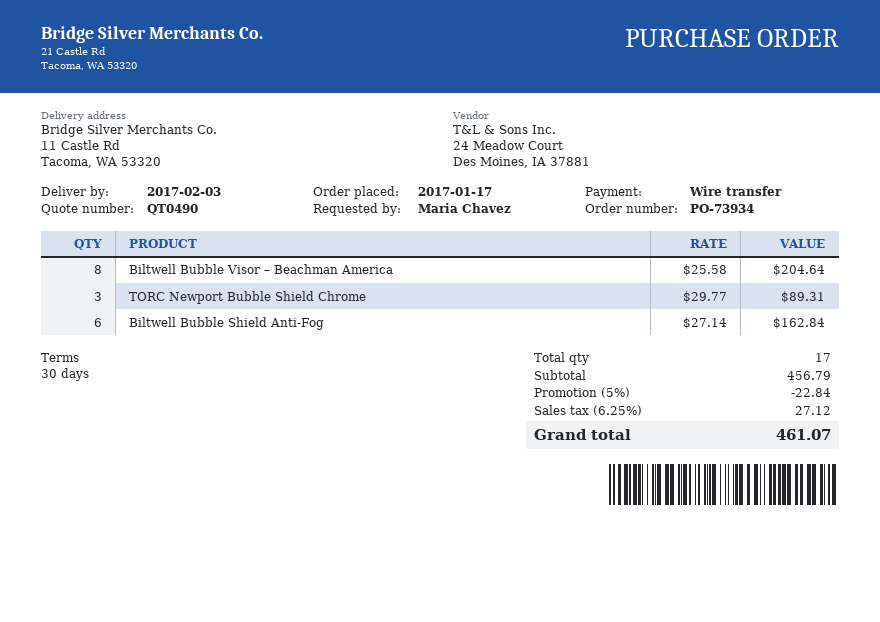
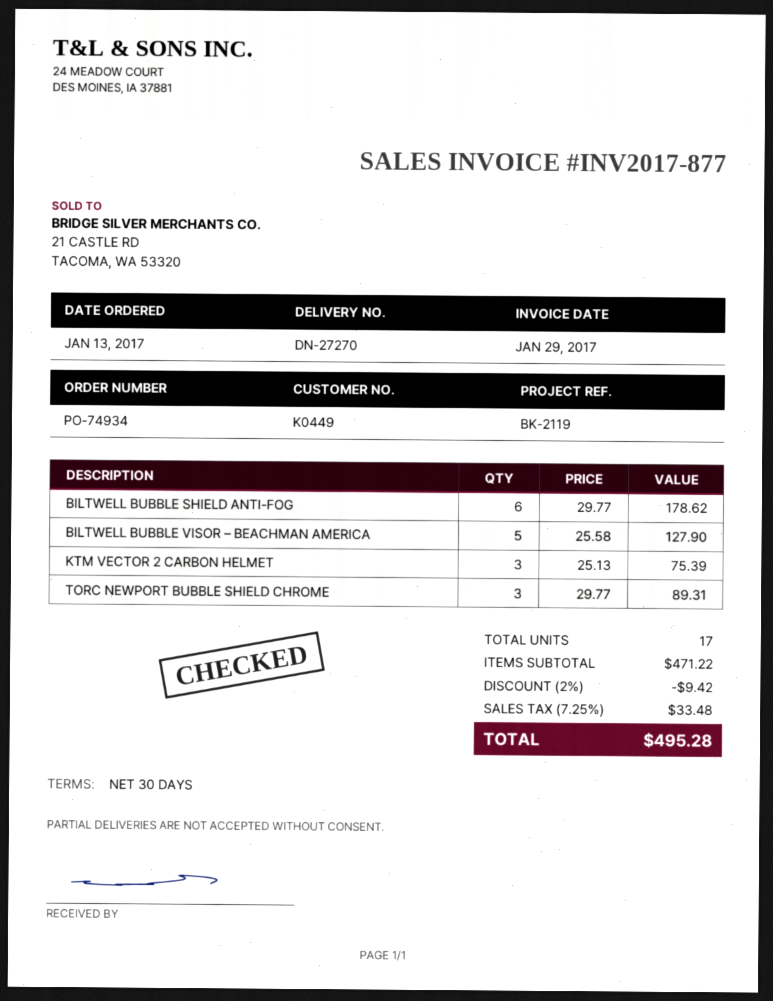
order number: PO-73934 -> PO-74934
order date: 2017-01-17 -> 2017-01-13
Biltwell Bubble Visor – Beachman America: 8 x 25.58 = 204.64 -> 5 x 25.58 = 127.90
Biltwell Bubble Shield Anti-Fog: 6 x 27.14 = 162.84 -> 6 x 29.77 = 178.62
KTM VECTOR 2 CARBON HELMET: none -> 3 x 25.13 = 75.39
subtotal: 456.79 -> 471.22
discount: 5% = 22.84 -> 2% = 9.42
tax: 6.25% = 27.12 -> 7.25% = 33.48
total: 461.07 -> 495.28

